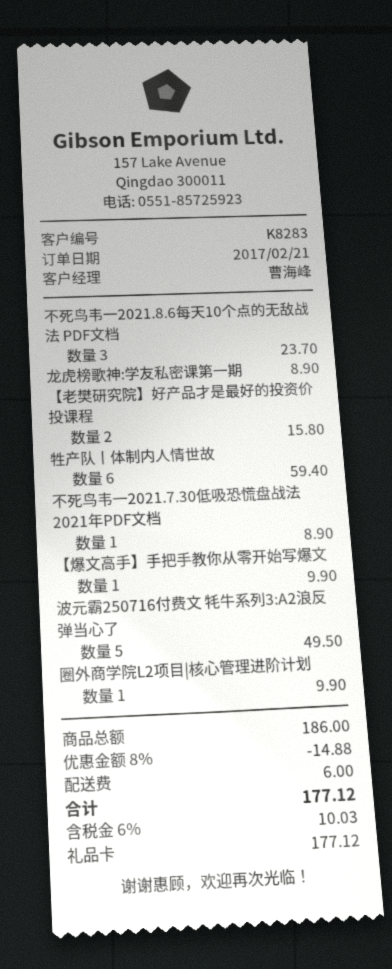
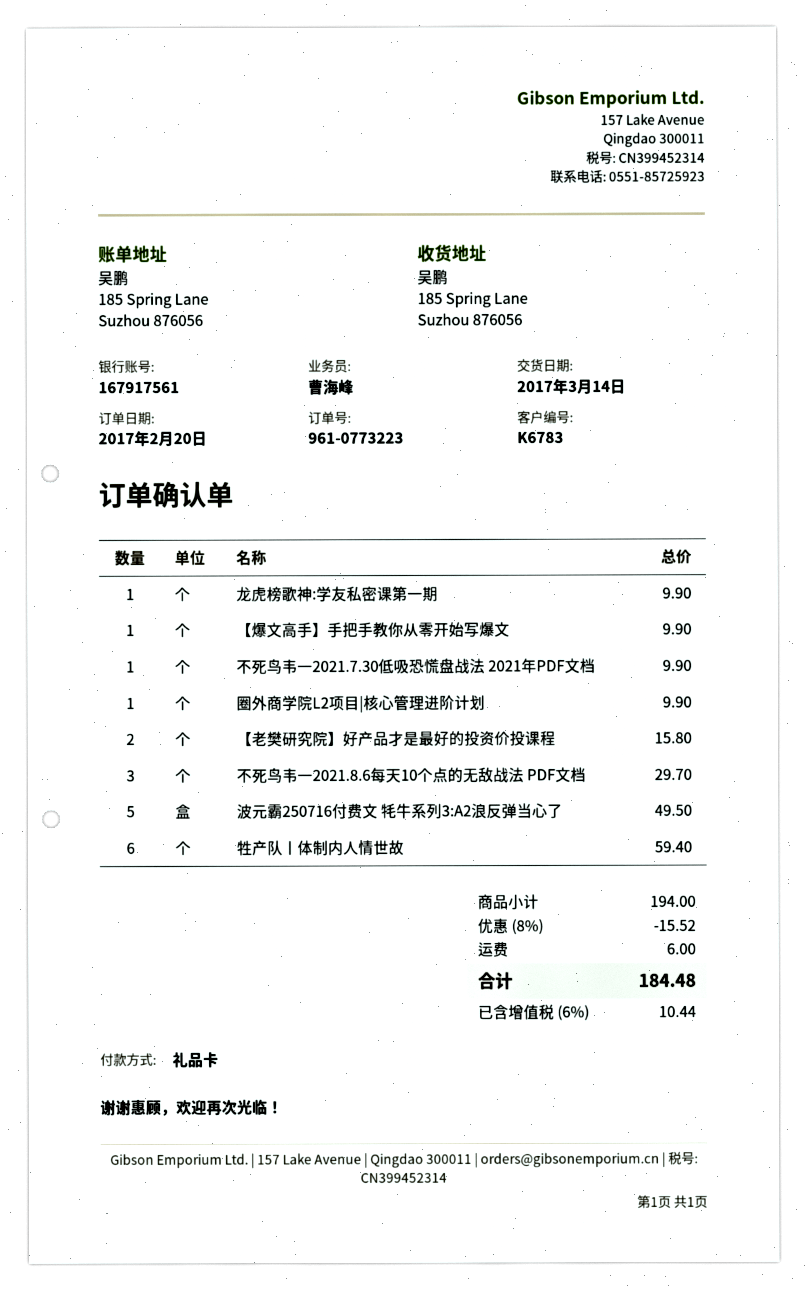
order date: 2017-02-21 -> 2017-02-20
customer number: K8283 -> K6783
不死鸟韦一2021.8.6每天10个点的无敌战法 PDF文档: 3 for 23.70 -> 3 for 29.70
龙虎榜歌神:学友私密课第一期: 1 for 8.90 -> 1 for 9.90
不死鸟韦一2021.7.30低吸恐慌盘战法 2021年PDF文档: 1 for 8.90 -> 1 for 9.90
subtotal: 186.00 -> 194.00
discount: 8% = 14.88 -> 8% = 15.52
tax: 6% = 10.03 -> 6% = 10.44
total: 177.12 -> 184.48

